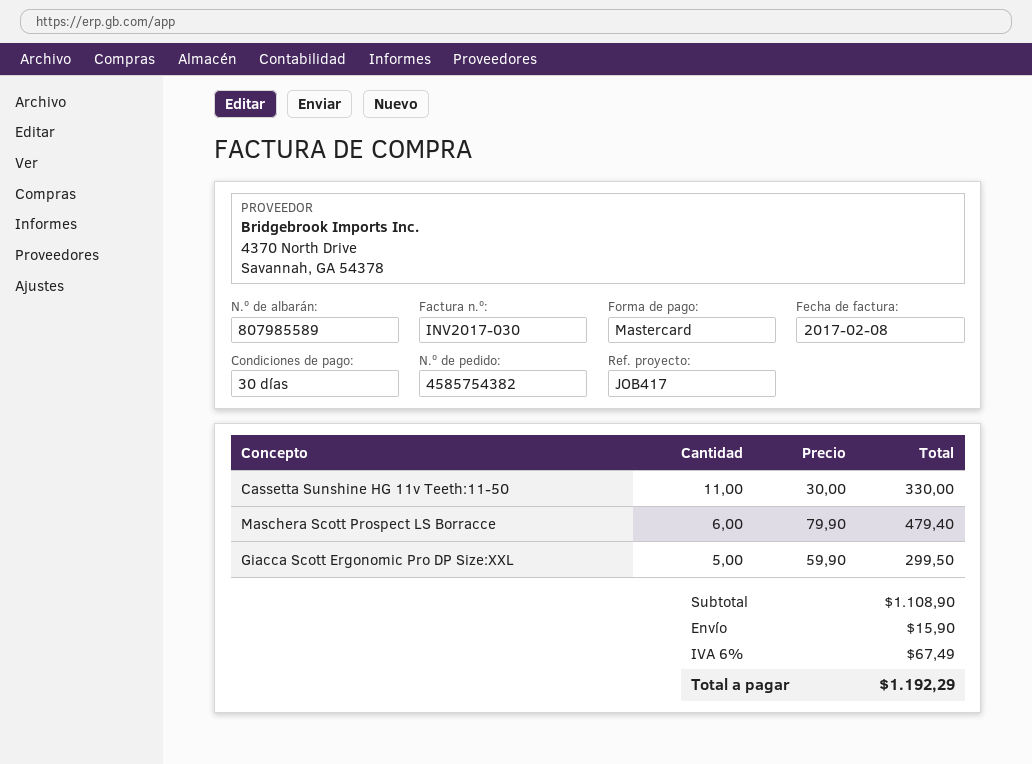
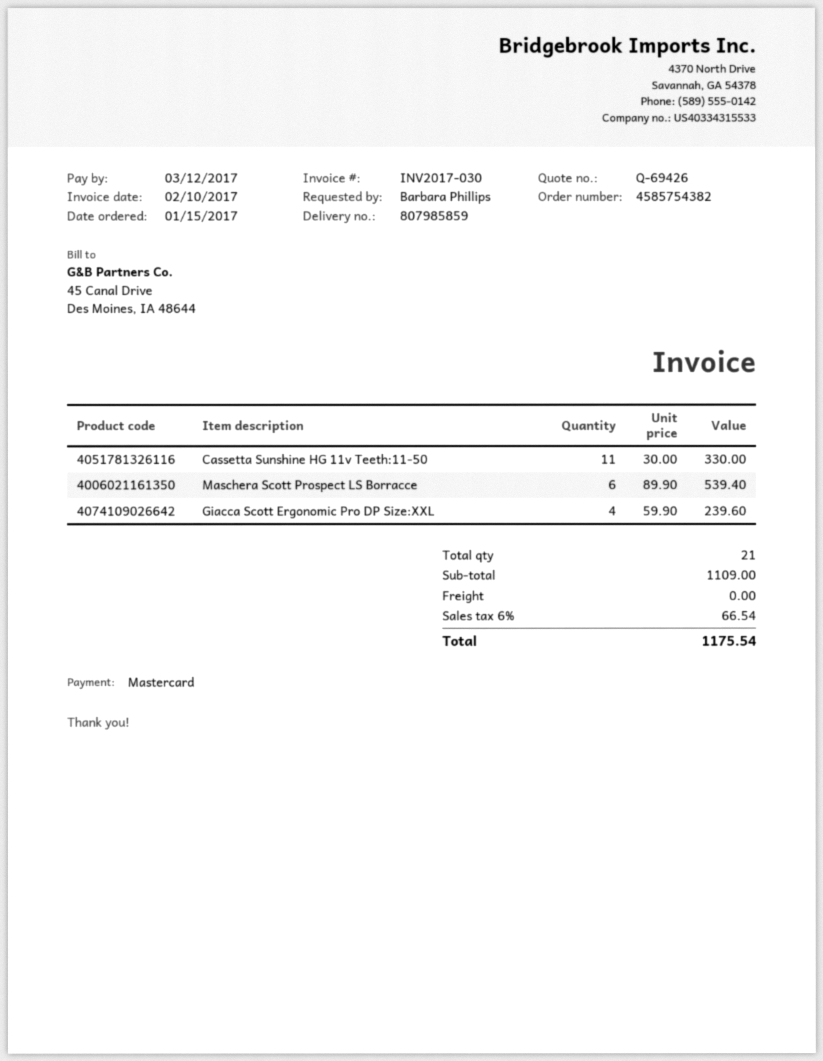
delivery note number: 807985589 -> 807985859
invoice date: 2017-02-08 -> 2017-02-10
Maschera Scott Prospect LS Borracce: 6 x 79.90 = 479.40 -> 6 x 89.90 = 539.40
Giacca Scott Ergonomic Pro DP Size:XXL: 5 x 59.90 = 299.50 -> 4 x 59.90 = 239.60
subtotal: 1108.90 -> 1109.00
shipping: 15.90 -> 0.00
tax: 6% = 67.49 -> 6% = 66.54
total: 1192.29 -> 1175.54

